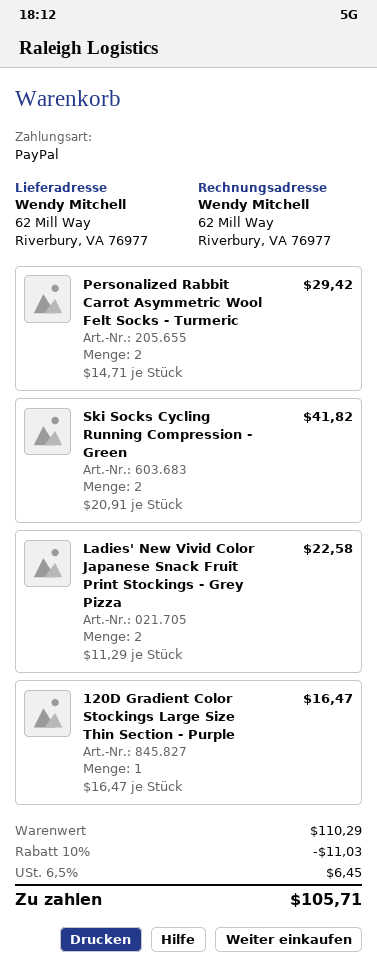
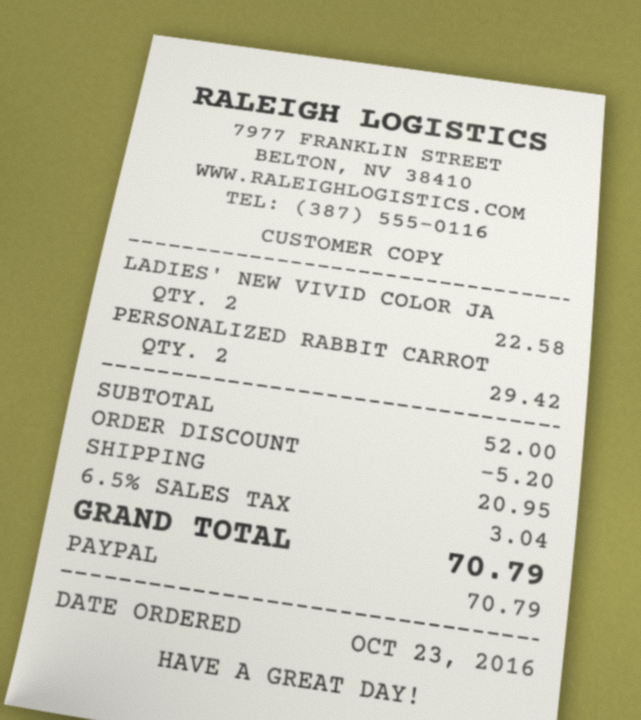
Ski Socks Cycling Running Compression - Green: 2 for 41.82 -> none
120D Gradient Color Stockings Large Size Thin Section - Purple: 1 for 16.47 -> none
subtotal: 110.29 -> 52.00
discount: 11.03 -> 5.20
shipping: none -> 20.95
tax: 6.5% = 6.45 -> 6.5% = 3.04
total: 105.71 -> 70.79

